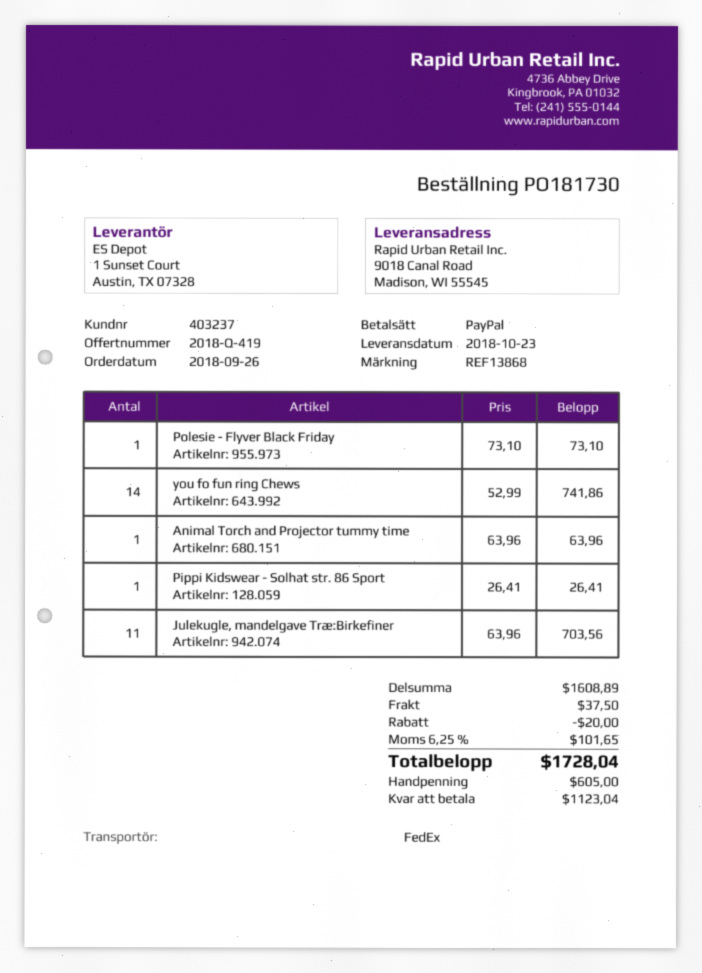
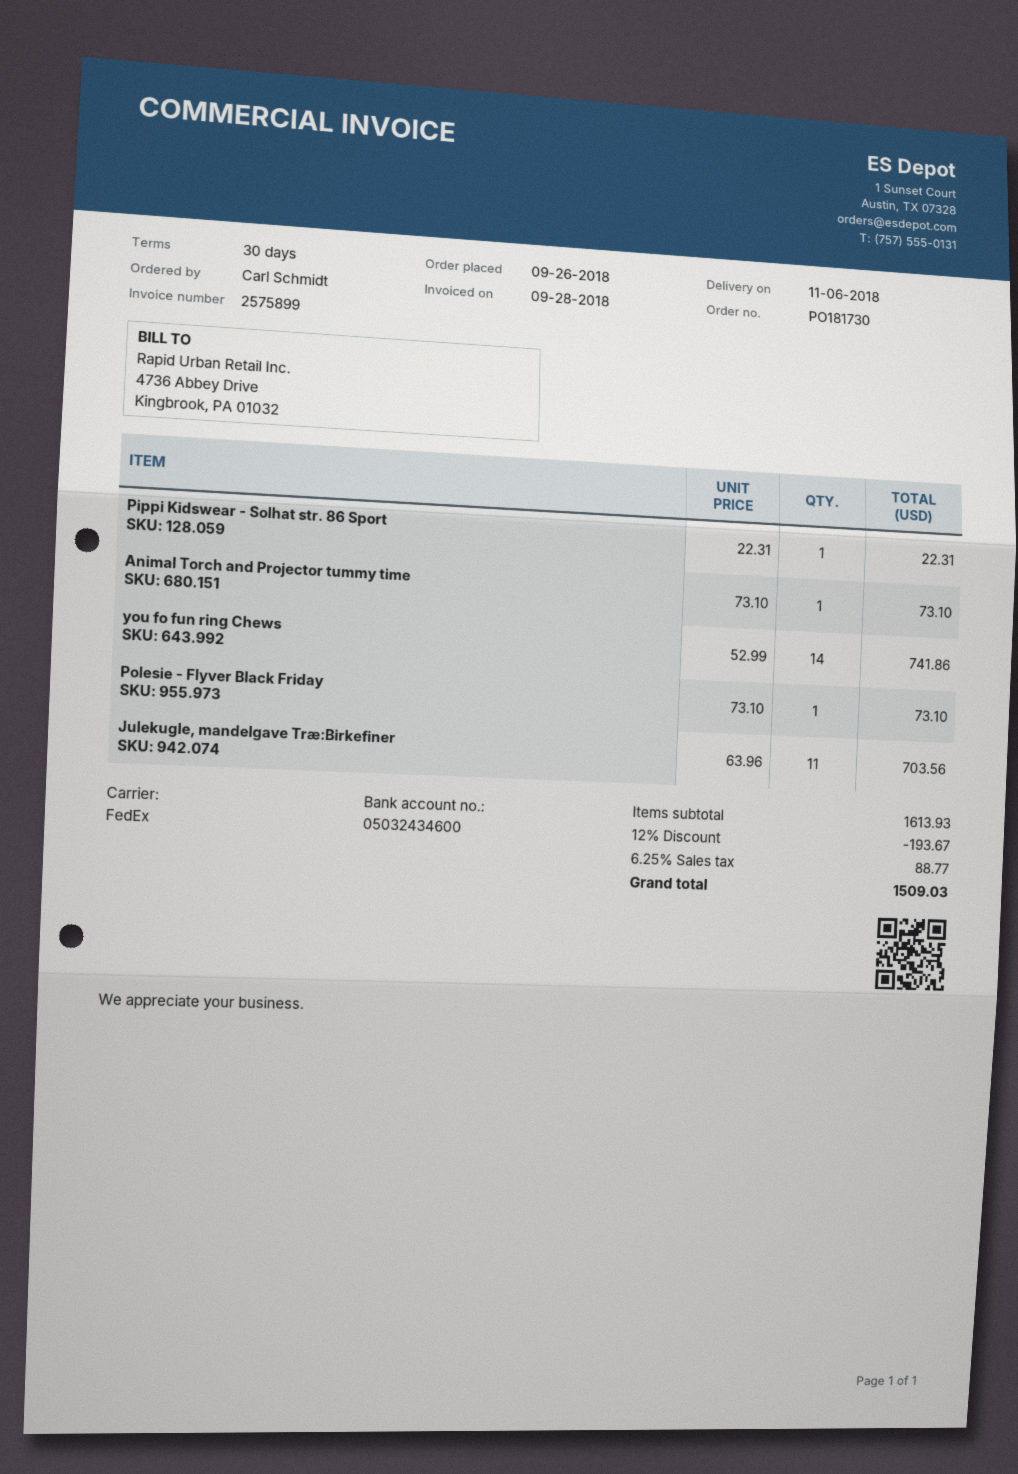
delivery date: 2018-10-23 -> 2018-11-06
Animal Torch and Projector tummy time: 1 x 63.96 = 63.96 -> 1 x 73.10 = 73.10
Pippi Kidswear - Solhat str. 86 Sport: 1 x 26.41 = 26.41 -> 1 x 22.31 = 22.31
subtotal: 1608.89 -> 1613.93
discount: 20.00 -> 193.67
shipping: 37.50 -> none
tax: 6.25% = 101.65 -> 6.25% = 88.77
total: 1728.04 -> 1509.03

